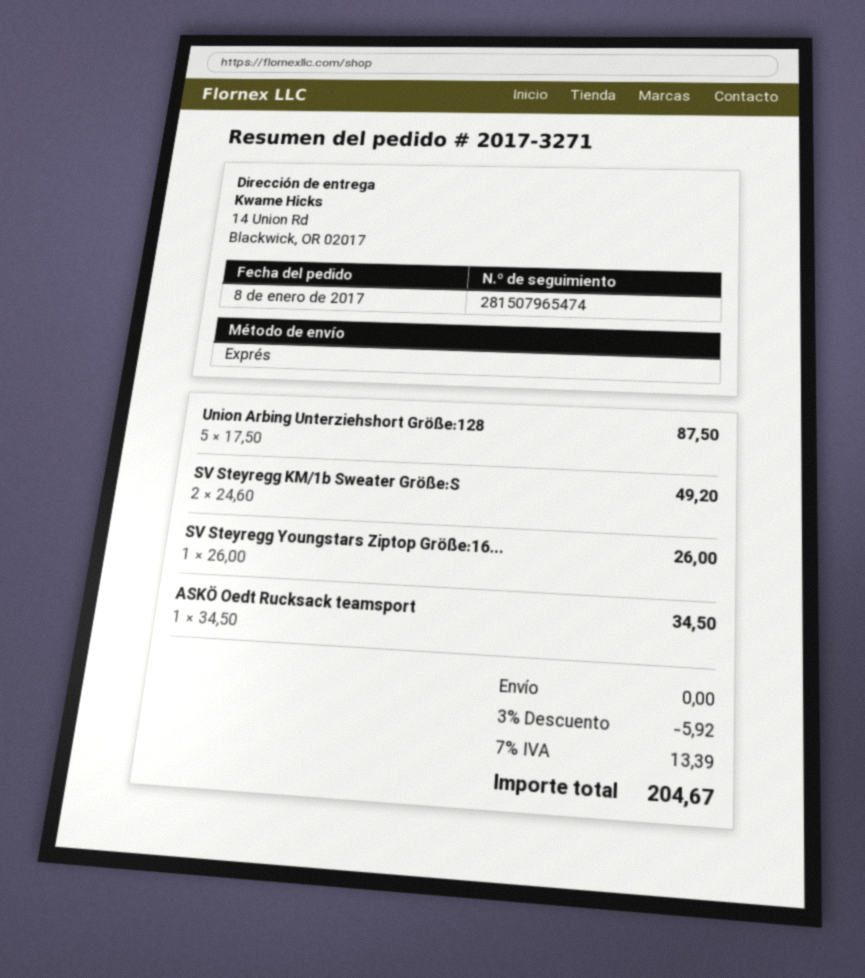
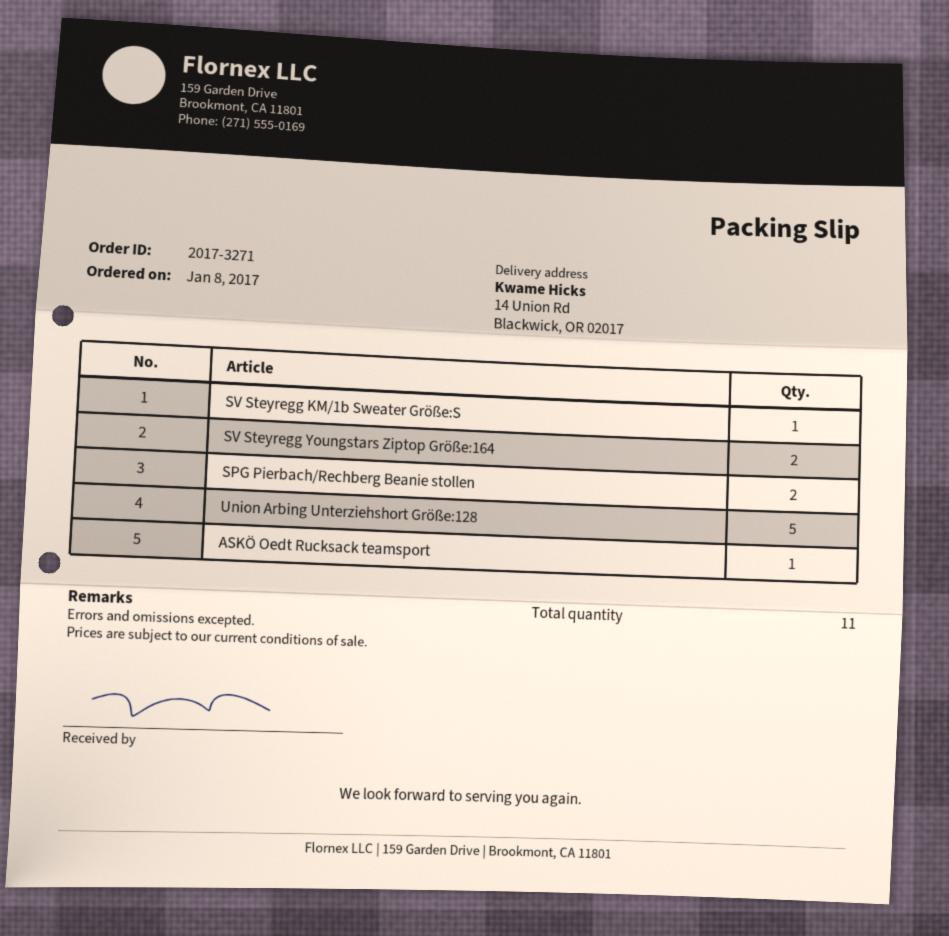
SV Steyregg KM/1b Sweater Größe:S: 2 -> 1
SV Steyregg Youngstars Ziptop Größe:16...: 1 -> 2
SPG Pierbach/Rechberg Beanie stollen: none -> 2

